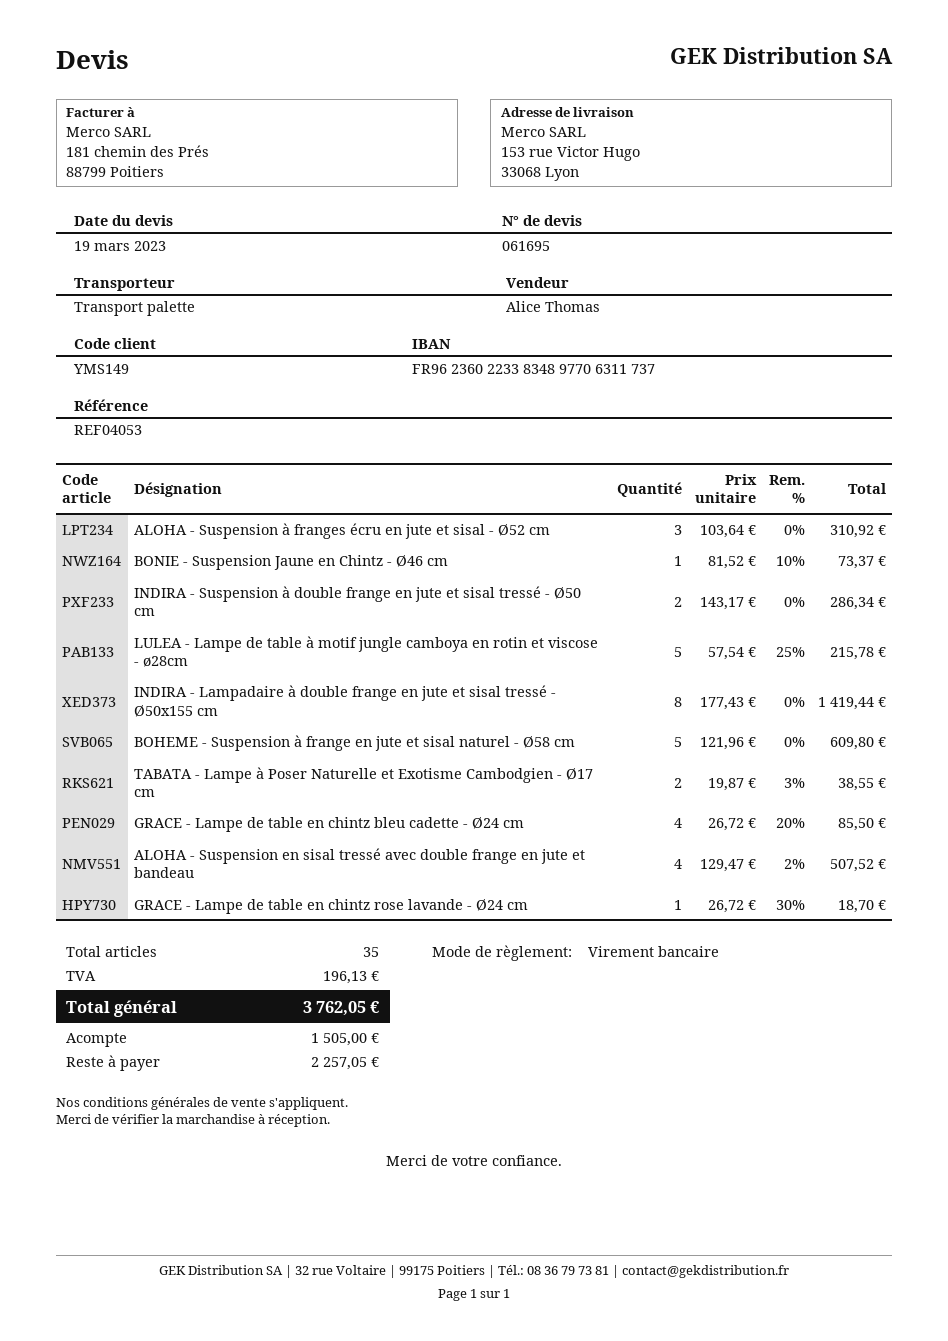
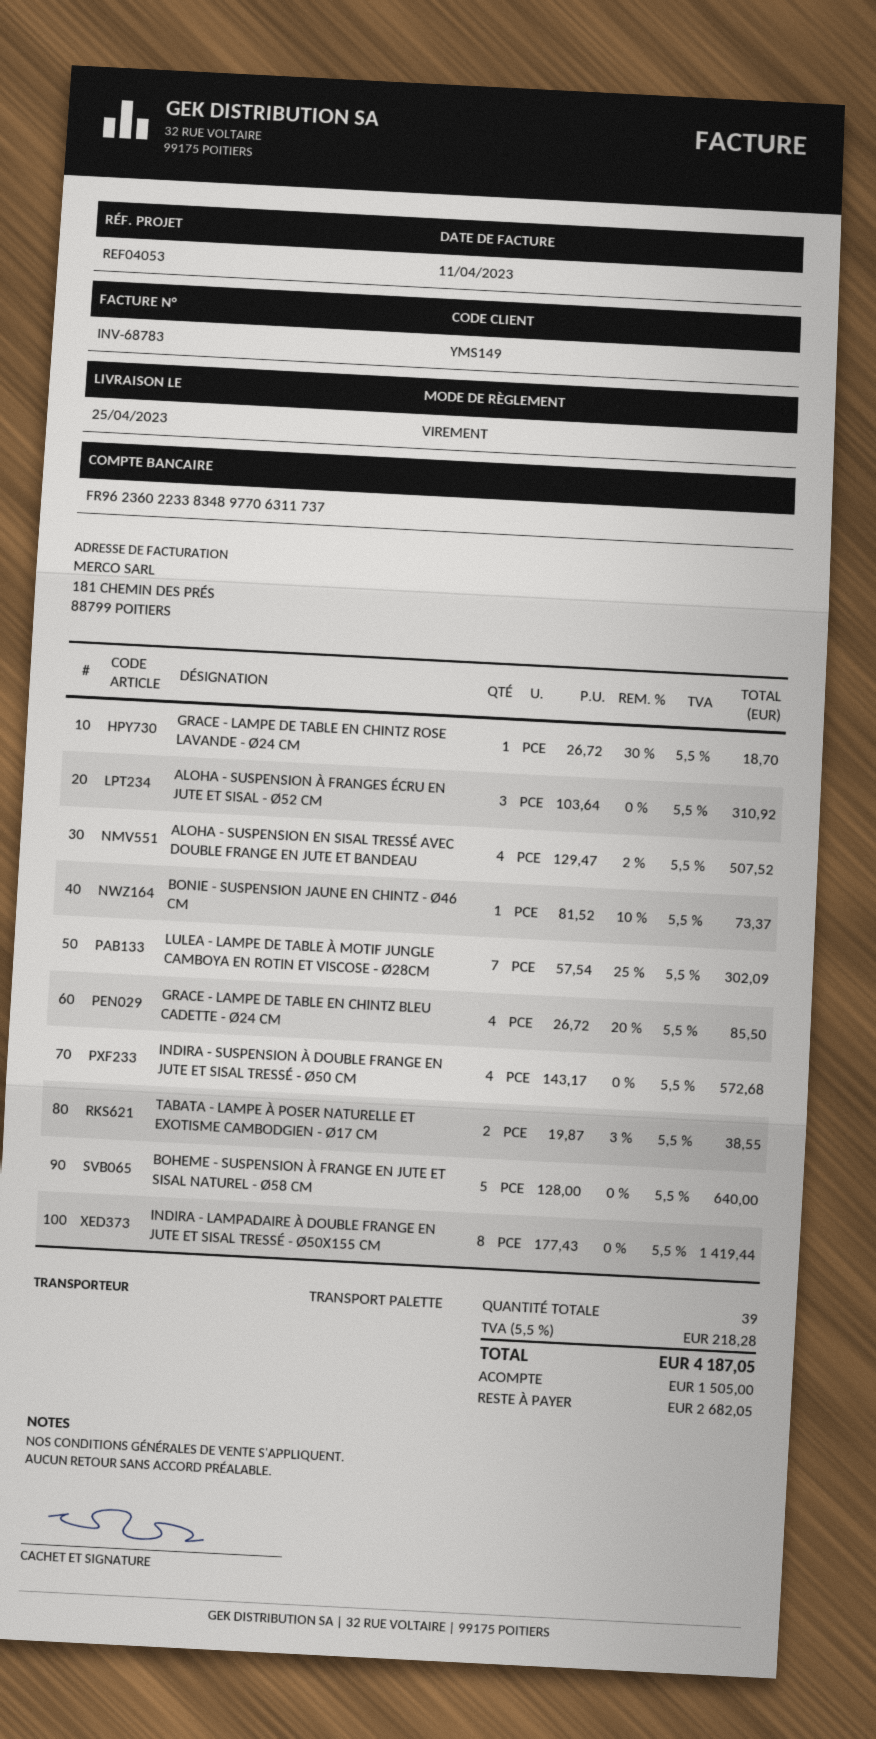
INDIRA - Suspension à double frange en jute et sisal tressé - Ø50 cm: 2 x 143.17 = 286.34 -> 4 x 143.17 = 572.68
LULEA - Lampe de table à motif jungle camboya en rotin et viscose - ø28cm: 5 x 57.54 - 25% = 215.78 -> 7 x 57.54 - 25% = 302.09
BOHEME - Suspension à frange en jute et sisal naturel - Ø58 cm: 5 x 121.96 = 609.80 -> 5 x 128.00 = 640.00
total quantity: 35 -> 39
tax: 196.13 -> 218.28
total: 3762.05 -> 4187.05
balance: 2257.05 -> 2682.05

